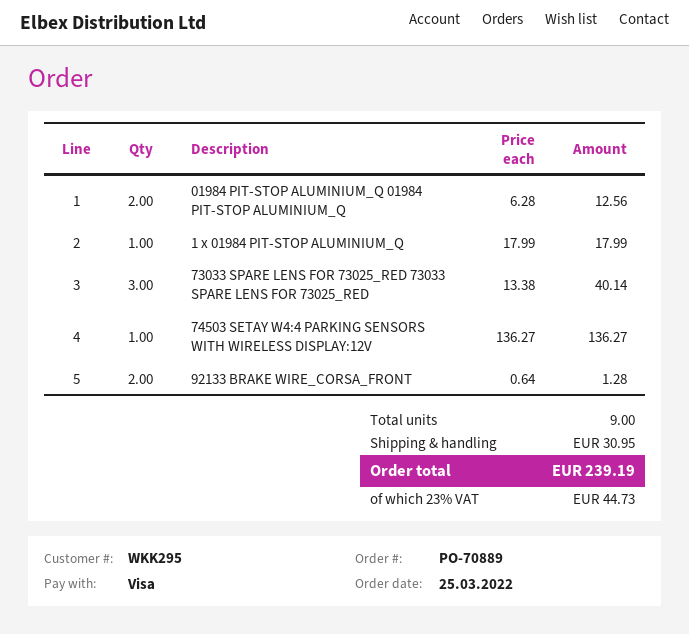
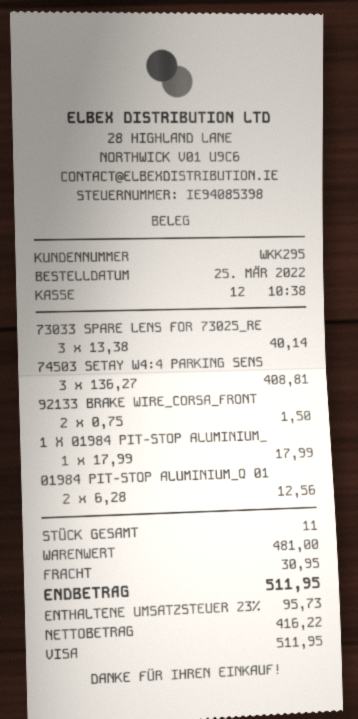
74503 SETAY W4:4 PARKING SENSORS WITH WIRELESS DISPLAY:12V: 1 x 136.27 = 136.27 -> 3 x 136.27 = 408.81
92133 BRAKE WIRE_CORSA_FRONT: 2 x 0.64 = 1.28 -> 2 x 0.75 = 1.50
total quantity: 9 -> 11
tax: 23% = 44.73 -> 23% = 95.73
total: 239.19 -> 511.95

